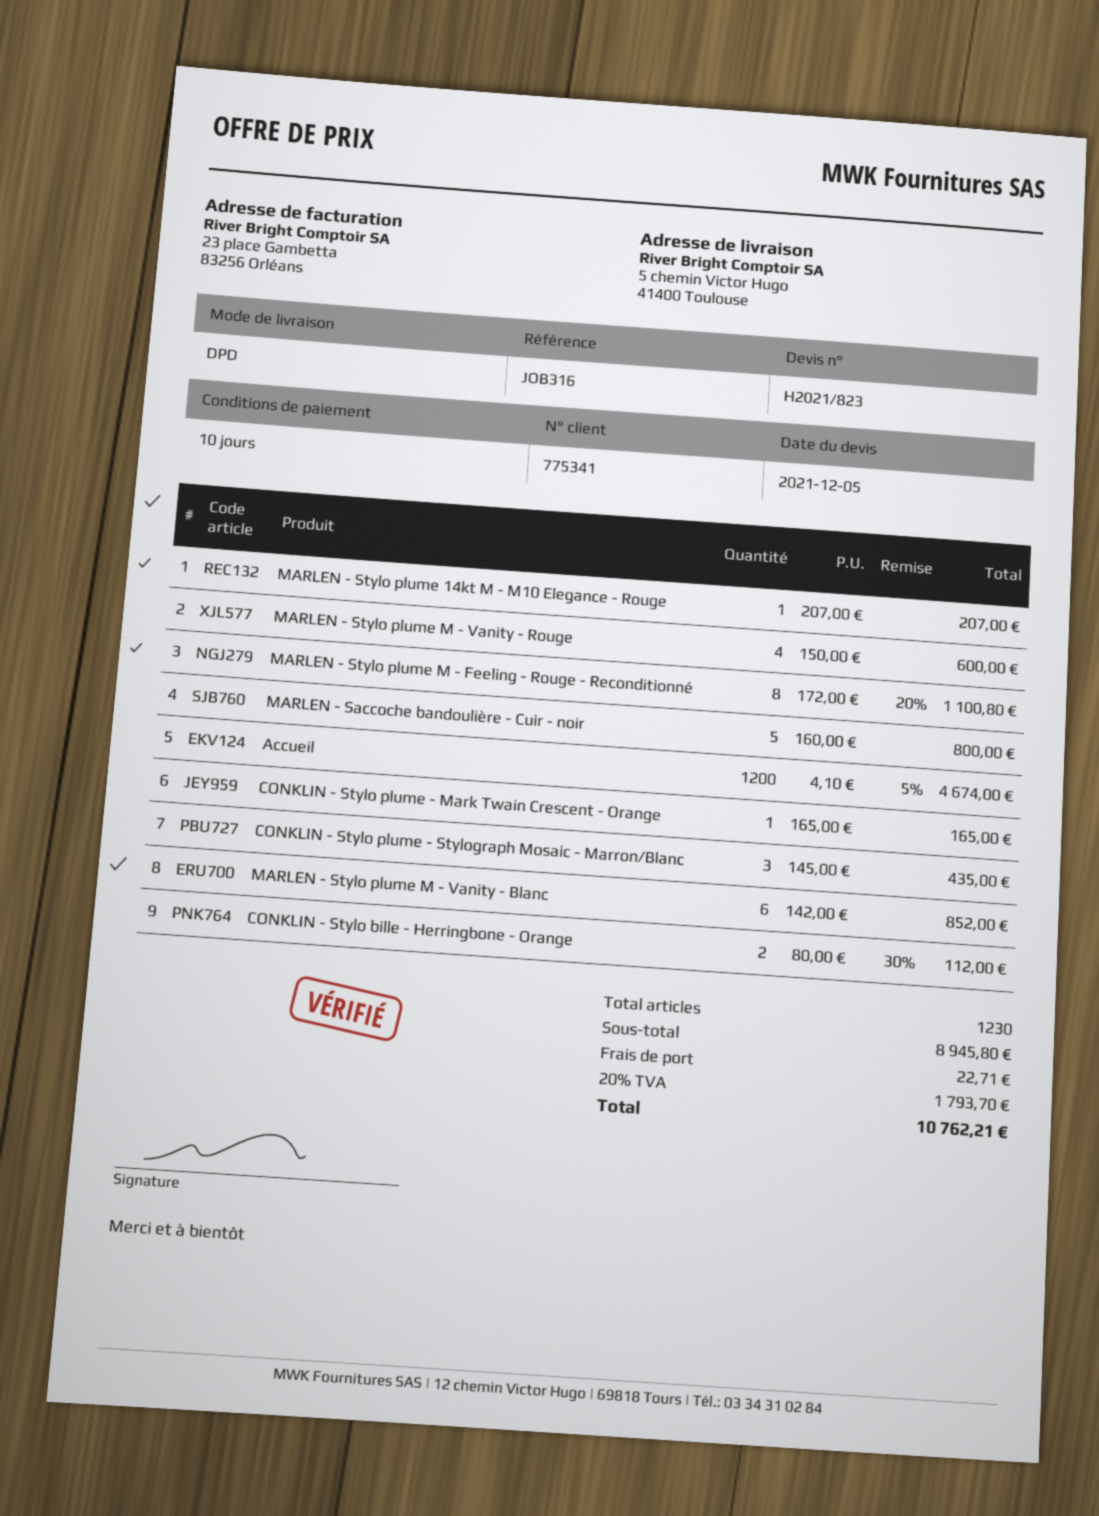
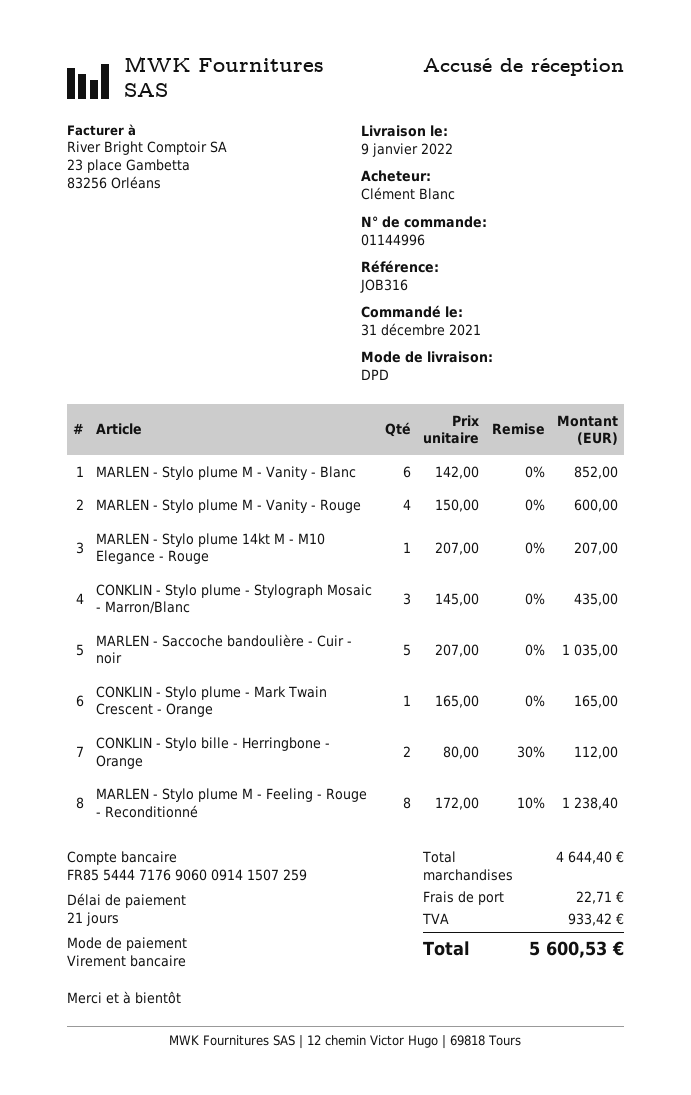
payment terms: 10 days -> 21 days
MARLEN - Stylo plume M - Feeling - Rouge - Reconditionné: 8 x 172.00 - 20% = 1100.80 -> 8 x 172.00 - 10% = 1238.40
MARLEN - Saccoche bandoulière - Cuir - noir: 5 x 160.00 = 800.00 -> 5 x 207.00 = 1035.00
Accueil: 1200 x 4.10 - 5% = 4674.00 -> none
subtotal: 8945.80 -> 4644.40
tax: 1793.70 -> 933.42
total: 10762.21 -> 5600.53

